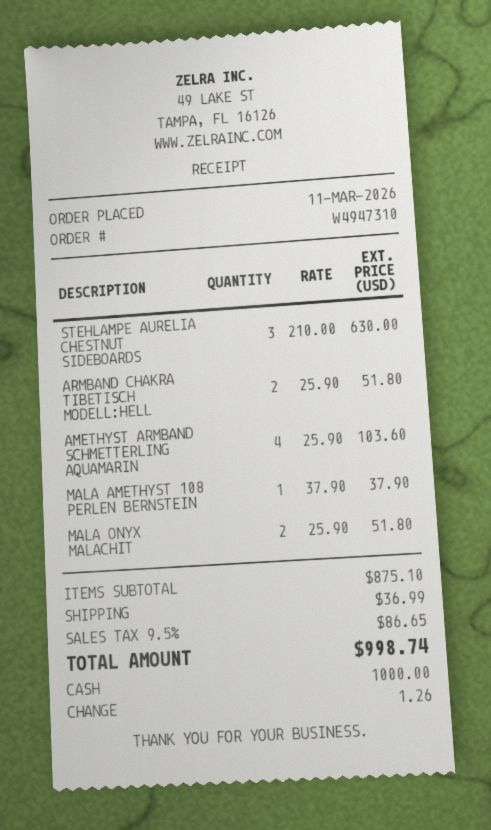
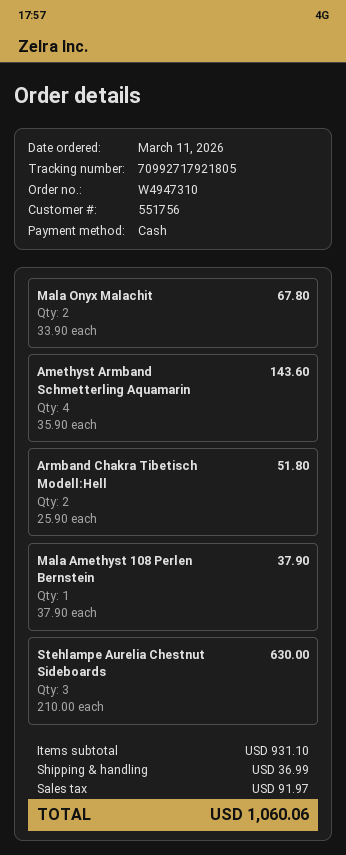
AMETHYST ARMBAND SCHMETTERLING AQUAMARIN: 4 x 25.90 = 103.60 -> 4 x 35.90 = 143.60
MALA ONYX MALACHIT: 2 x 25.90 = 51.80 -> 2 x 33.90 = 67.80
subtotal: 875.10 -> 931.10
tax: 86.65 -> 91.97
total: 998.74 -> 1060.06

